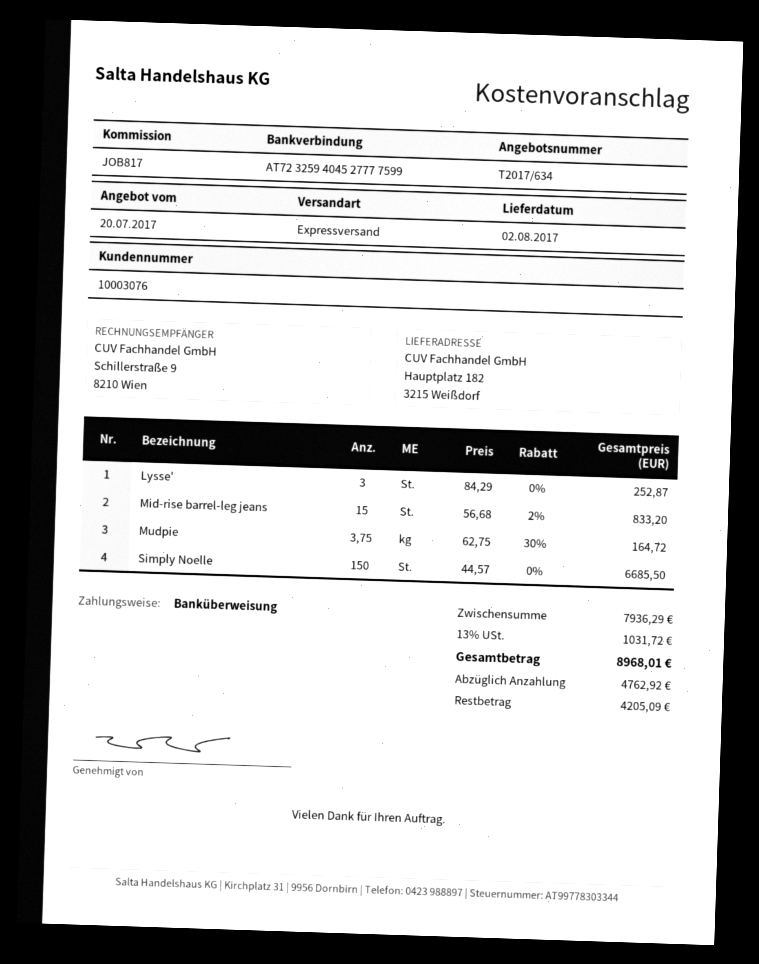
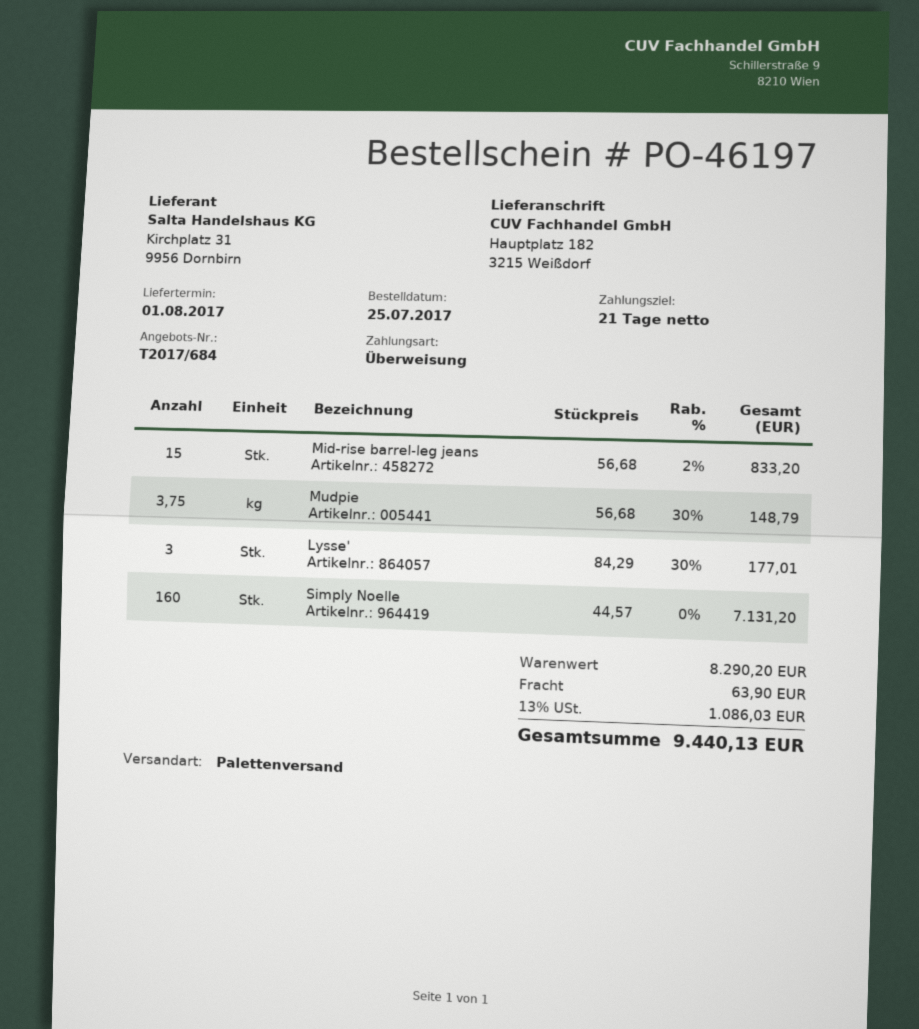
quote number: T2017/634 -> T2017/684
delivery date: 2017-08-02 -> 2017-08-01
shipping method: express -> pallet freight
Lysse': 3 x 84.29 = 252.87 -> 3 x 84.29 - 30% = 177.01
Mudpie: 3.75 x 62.75 - 30% = 164.72 -> 3.75 x 56.68 - 30% = 148.79
Simply Noelle: 150 x 44.57 = 6685.50 -> 160 x 44.57 = 7131.20
subtotal: 7936.29 -> 8290.20
shipping: none -> 63.90
tax: 13% = 1031.72 -> 13% = 1086.03
total: 8968.01 -> 9440.13

